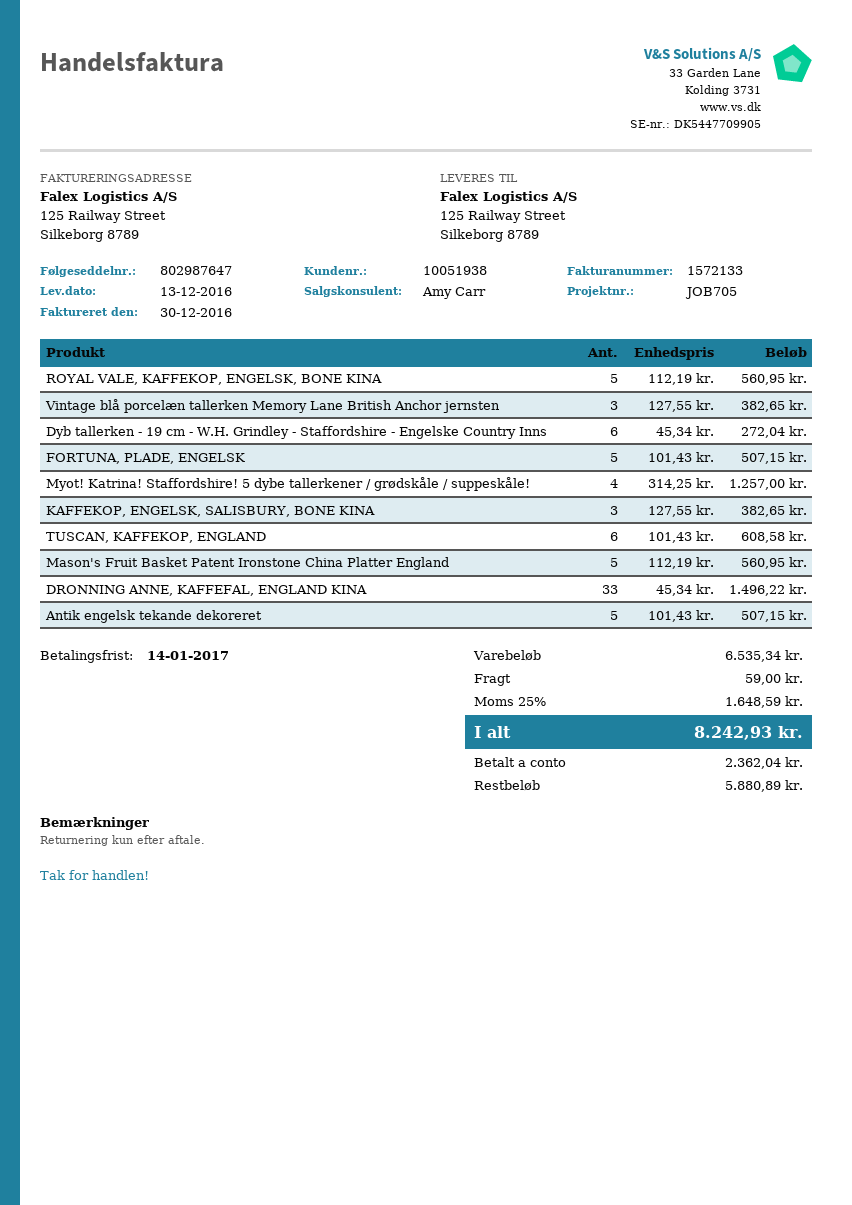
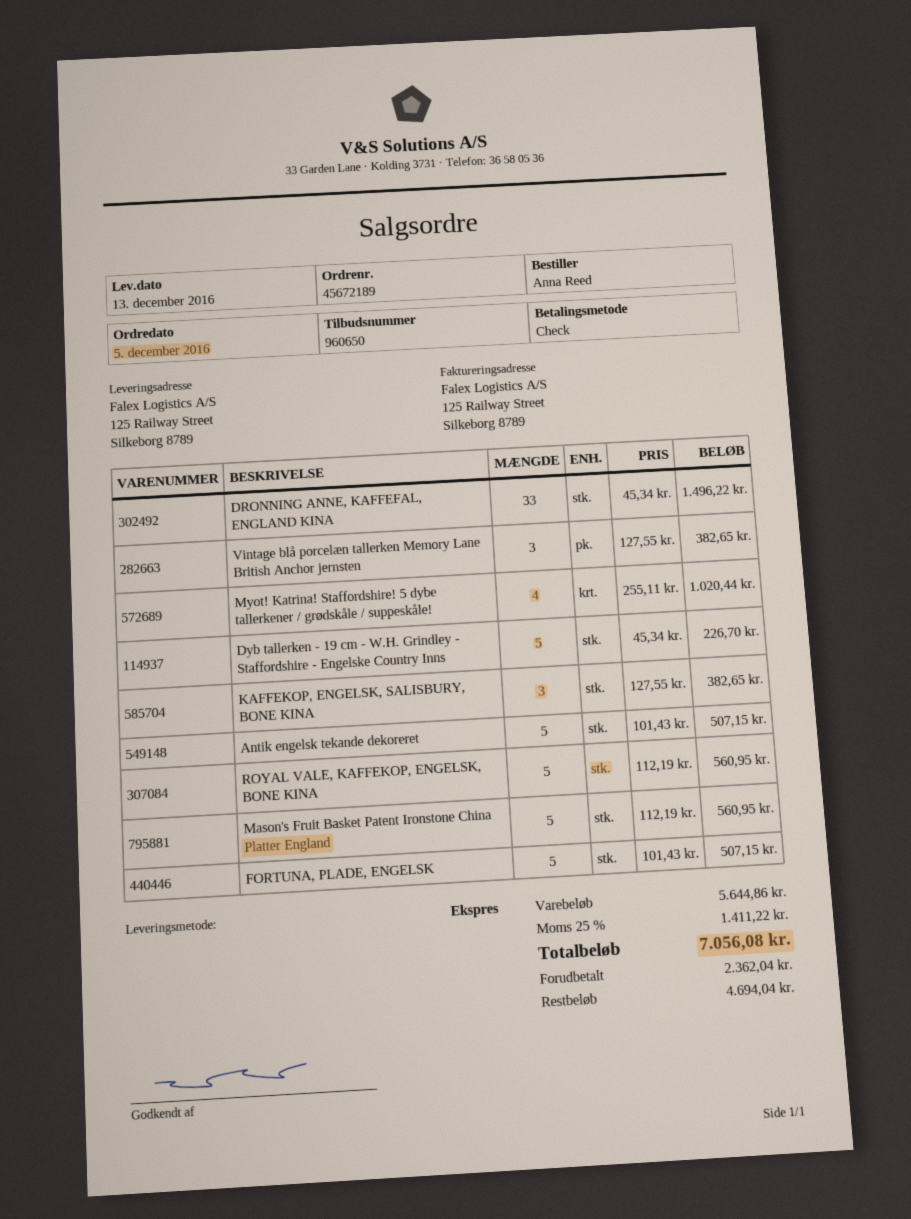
Dyb tallerken - 19 cm - W.H. Grindley - Staffordshire - Engelske Country Inns: 6 x 45.34 = 272.04 -> 5 x 45.34 = 226.70
Myot! Katrina! Staffordshire! 5 dybe tallerkener / grødskåle / suppeskåle!: 4 x 314.25 = 1257.00 -> 4 x 255.11 = 1020.44
TUSCAN, KAFFEKOP, ENGLAND: 6 x 101.43 = 608.58 -> none
subtotal: 6535.34 -> 5644.86
shipping: 59.00 -> none
tax: 25% = 1648.59 -> 25% = 1411.22
total: 8242.93 -> 7056.08
balance: 5880.89 -> 4694.04

